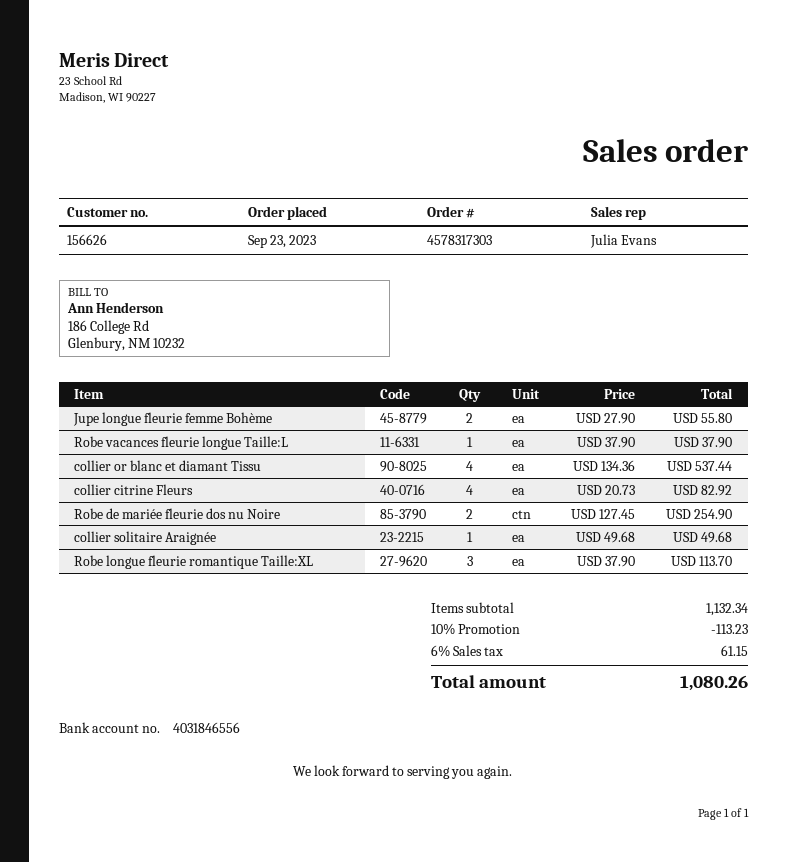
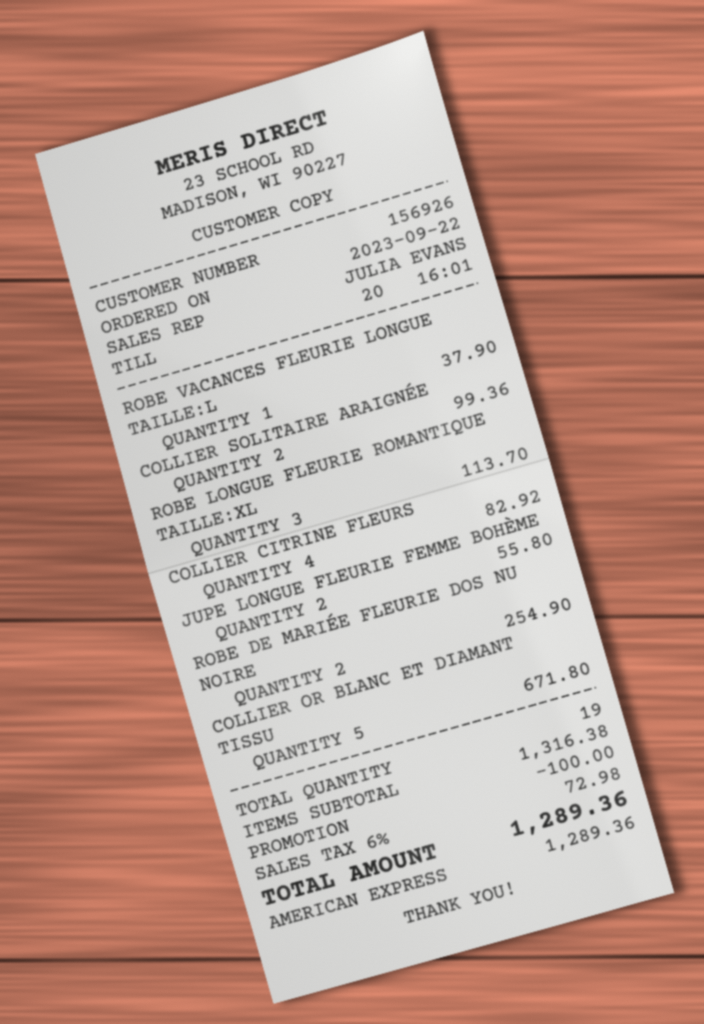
order date: 2023-09-23 -> 2023-09-22
customer number: 156626 -> 156926
collier or blanc et diamant Tissu: 4 for 537.44 -> 5 for 671.80
collier solitaire Araignée: 1 for 49.68 -> 2 for 99.36
subtotal: 1132.34 -> 1316.38
discount: 113.23 -> 100.00
tax: 6% = 61.15 -> 6% = 72.98
total: 1080.26 -> 1289.36

